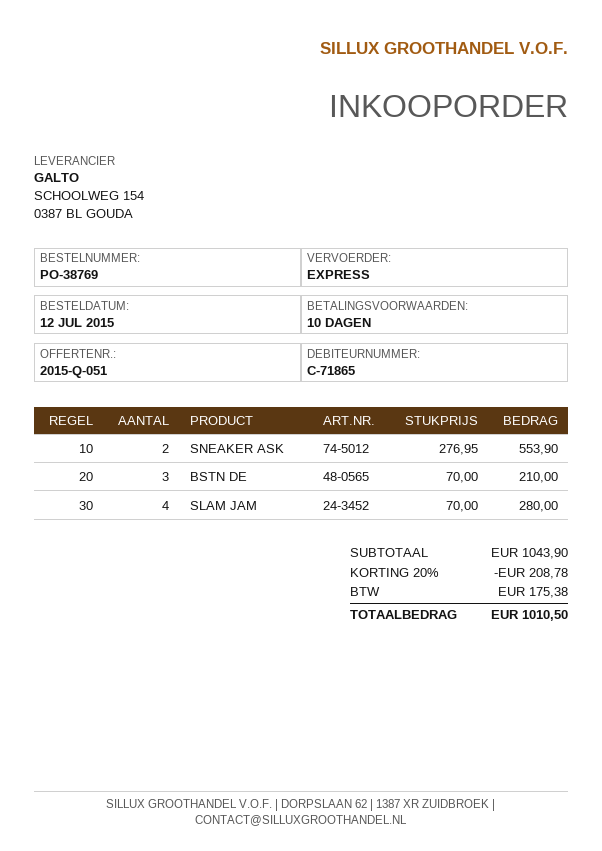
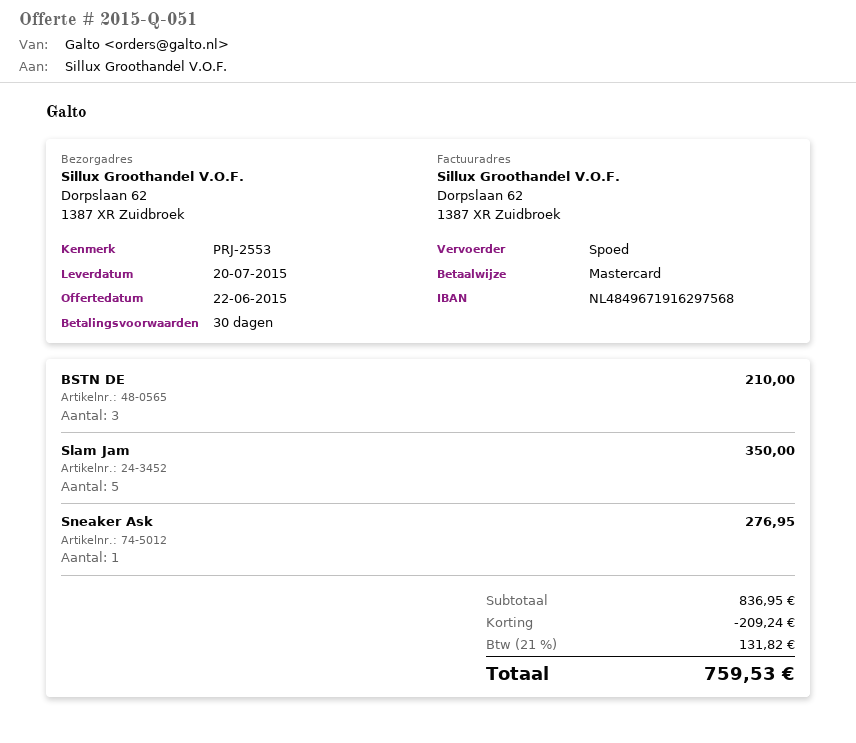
payment terms: 10 days -> 30 days
SNEAKER ASK: 2 for 553.90 -> 1 for 276.95
SLAM JAM: 4 for 280.00 -> 5 for 350.00
subtotal: 1043.90 -> 836.95
discount: 208.78 -> 209.24
tax: 175.38 -> 131.82
total: 1010.50 -> 759.53

